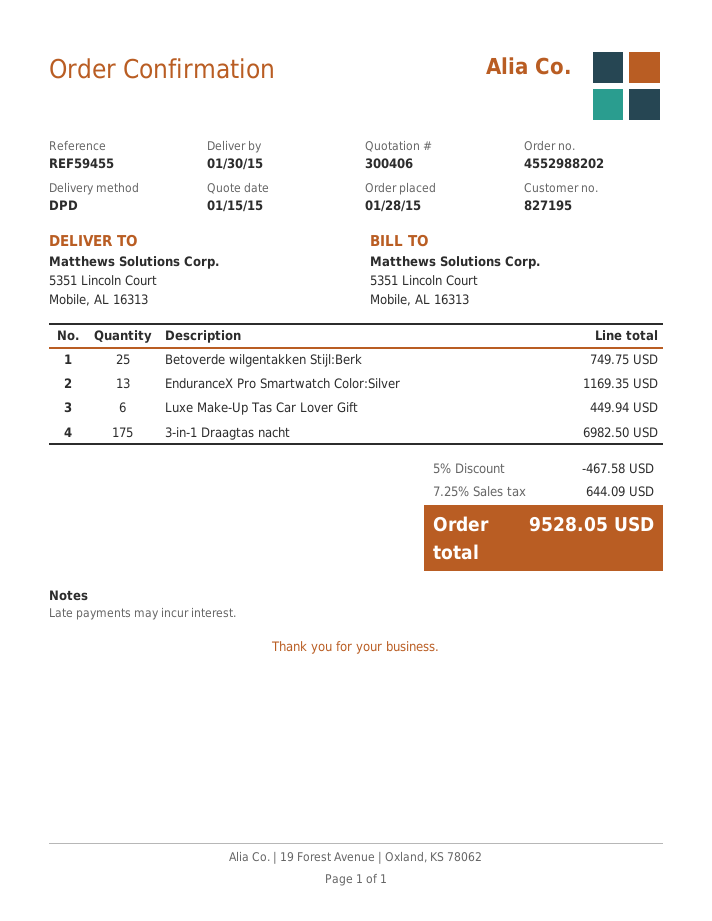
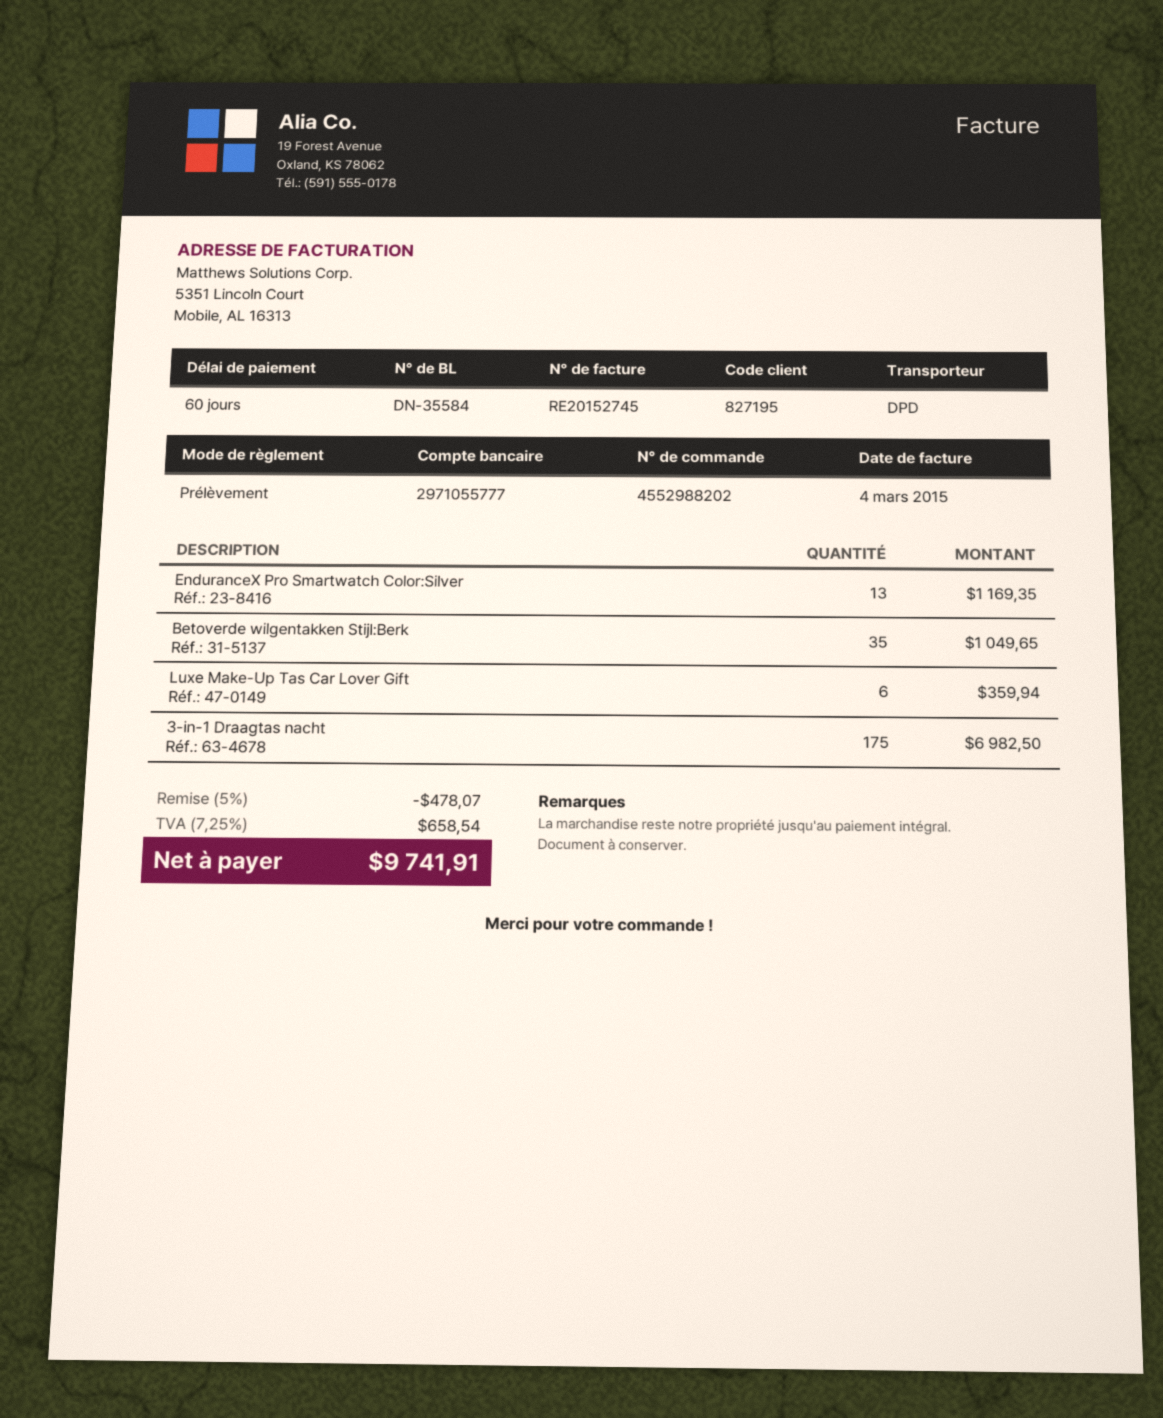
Betoverde wilgentakken Stijl:Berk: 25 for 749.75 -> 35 for 1049.65
Luxe Make-Up Tas Car Lover Gift: 6 for 449.94 -> 6 for 359.94
discount: 5% = 467.58 -> 5% = 478.07
tax: 7.25% = 644.09 -> 7.25% = 658.54
total: 9528.05 -> 9741.91

